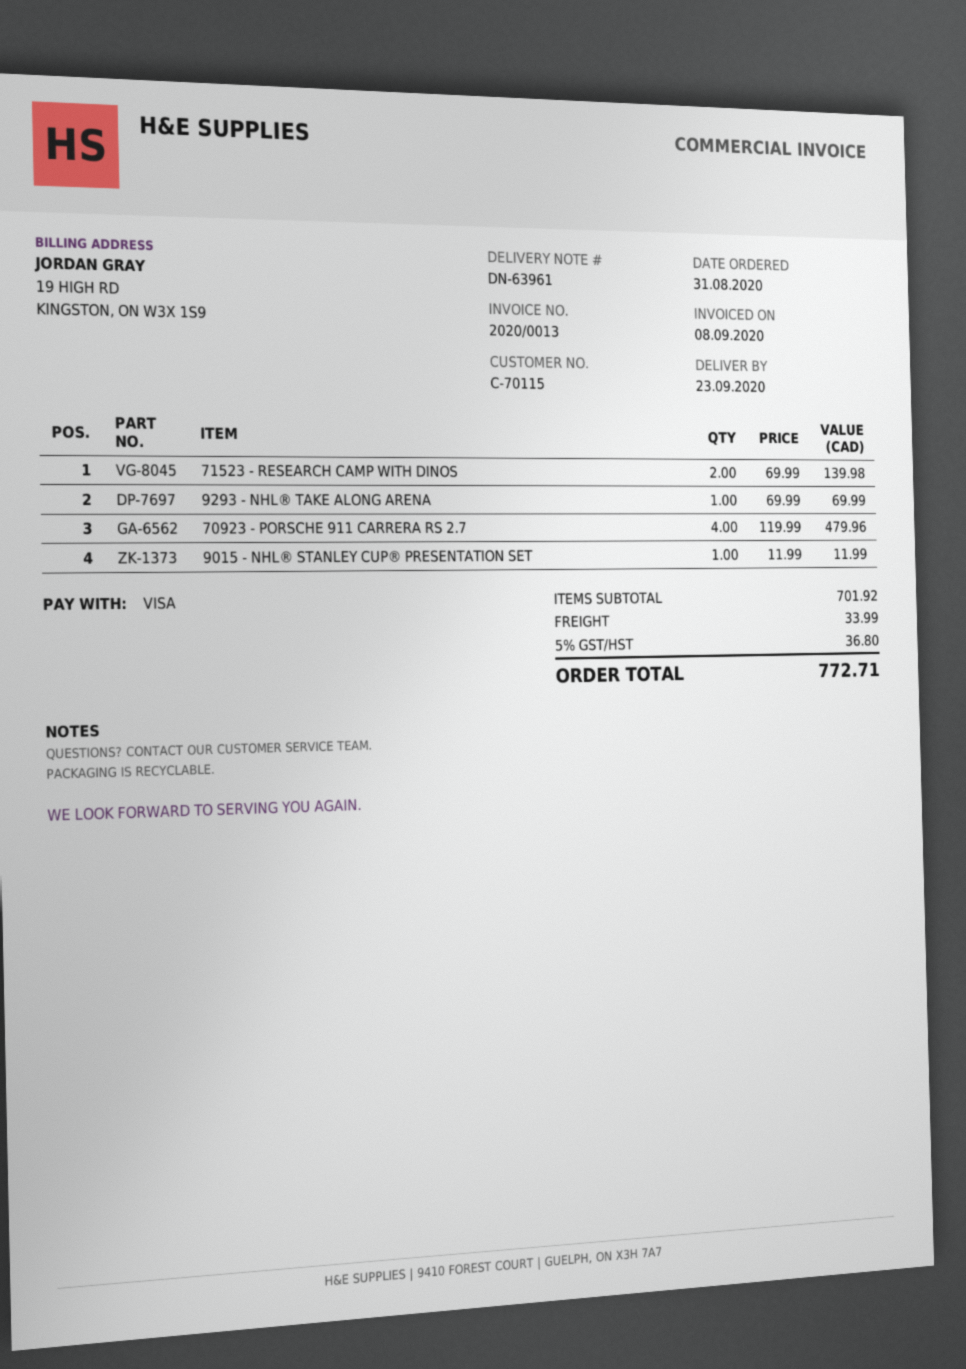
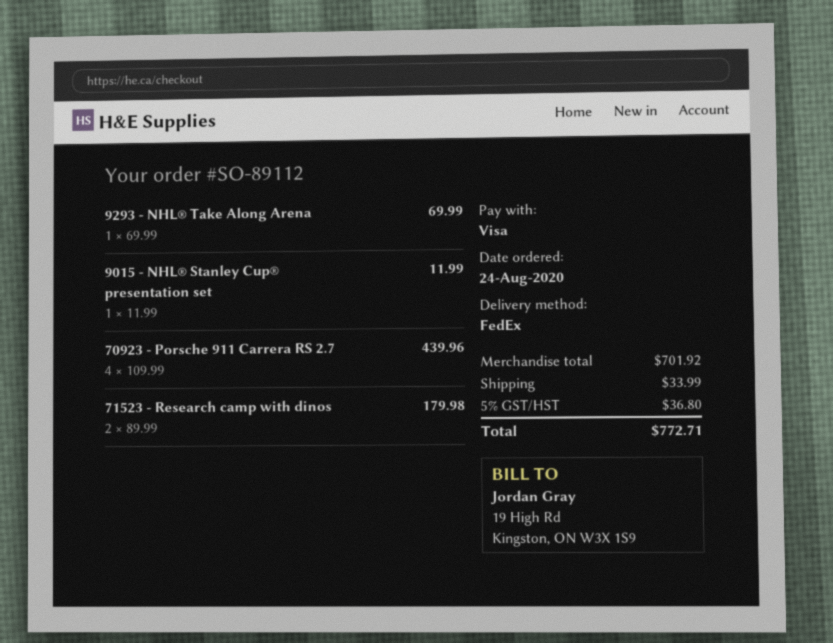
order date: 2020-08-31 -> 2020-08-24
71523 - RESEARCH CAMP WITH DINOS: 2 x 69.99 = 139.98 -> 2 x 89.99 = 179.98
70923 - PORSCHE 911 CARRERA RS 2.7: 4 x 119.99 = 479.96 -> 4 x 109.99 = 439.96

